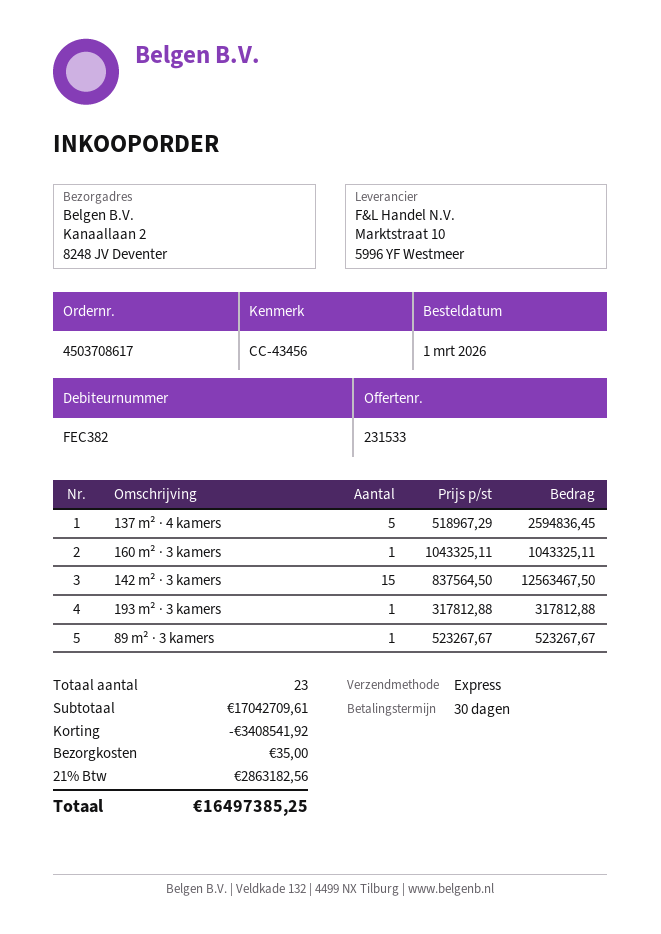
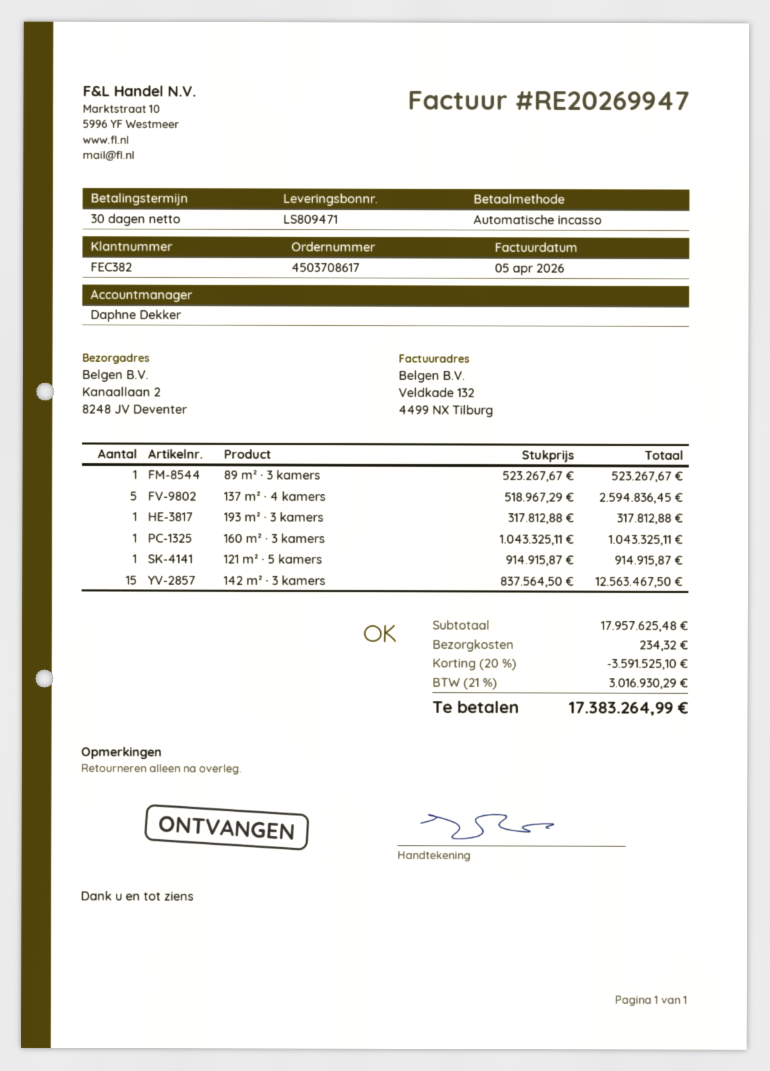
121 m² · 5 kamers: none -> 1 x 914915.87 = 914915.87
subtotal: 17042709.61 -> 17957625.48
discount: 3408541.92 -> 3591525.10
shipping: 35.00 -> 234.32
tax: 21% = 2863182.56 -> 21% = 3016930.29
total: 16497385.25 -> 17383264.99

